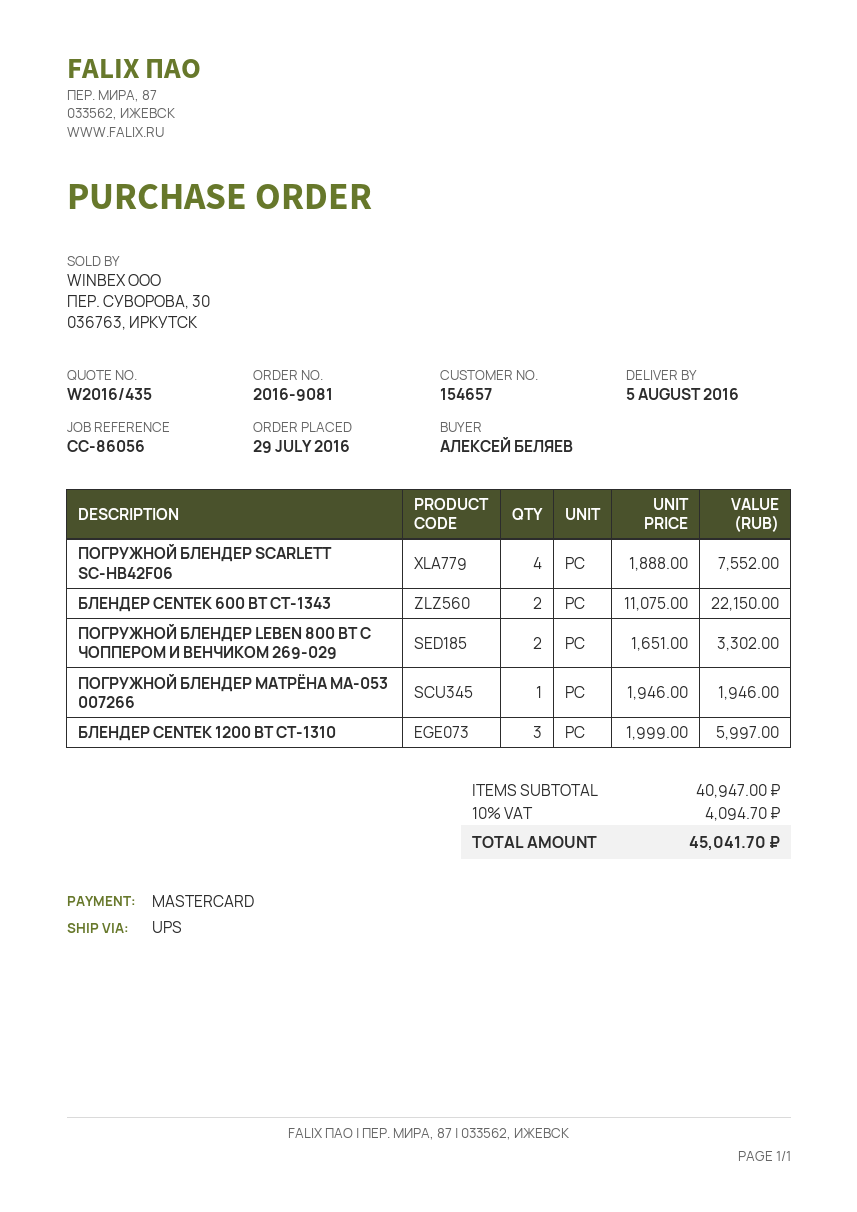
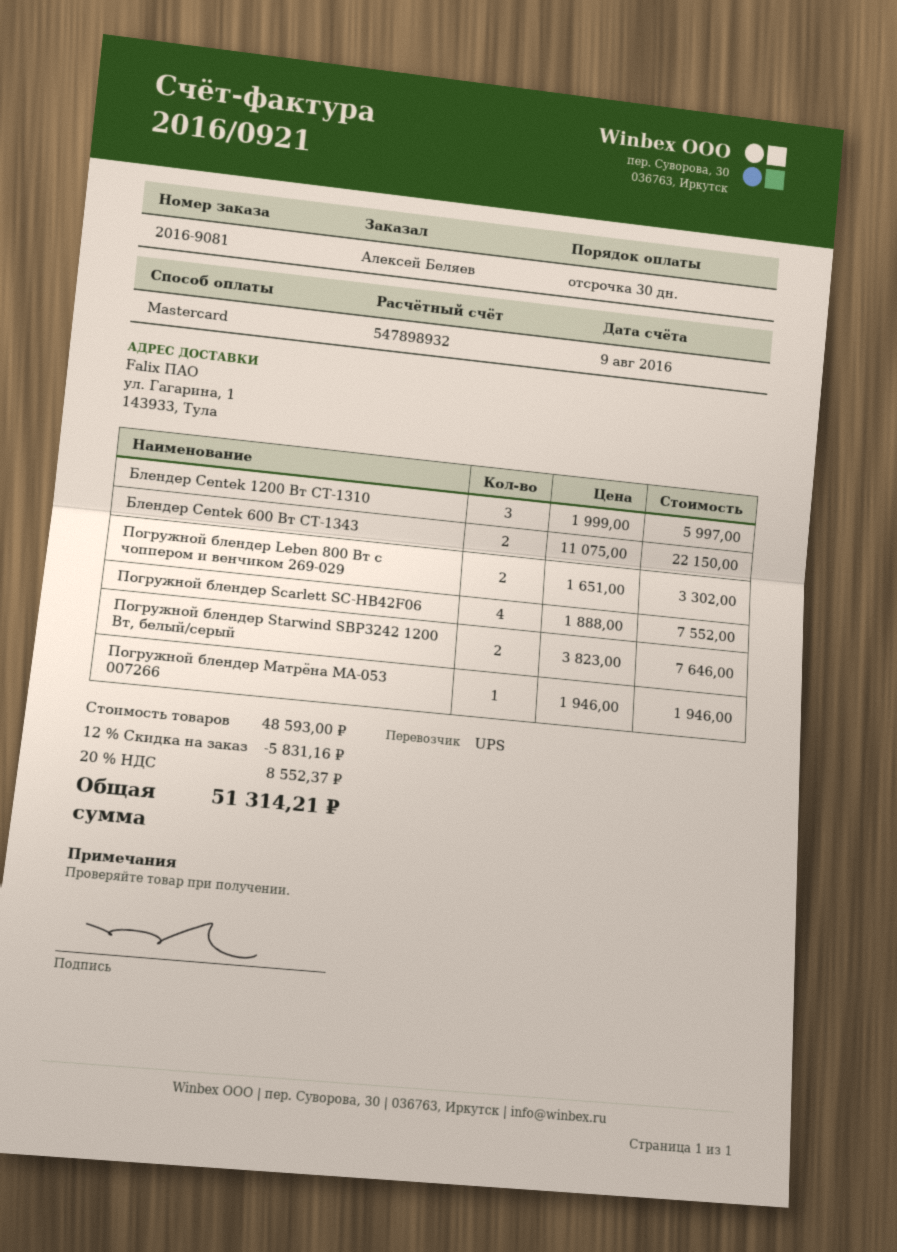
Погружной блендер Starwind SBP3242 1200 Вт, белый/серый: none -> 2 x 3823.00 = 7646.00
subtotal: 40947.00 -> 48593.00
discount: none -> 12% = 5831.16
tax: 10% = 4094.70 -> 20% = 8552.37
total: 45041.70 -> 51314.21

